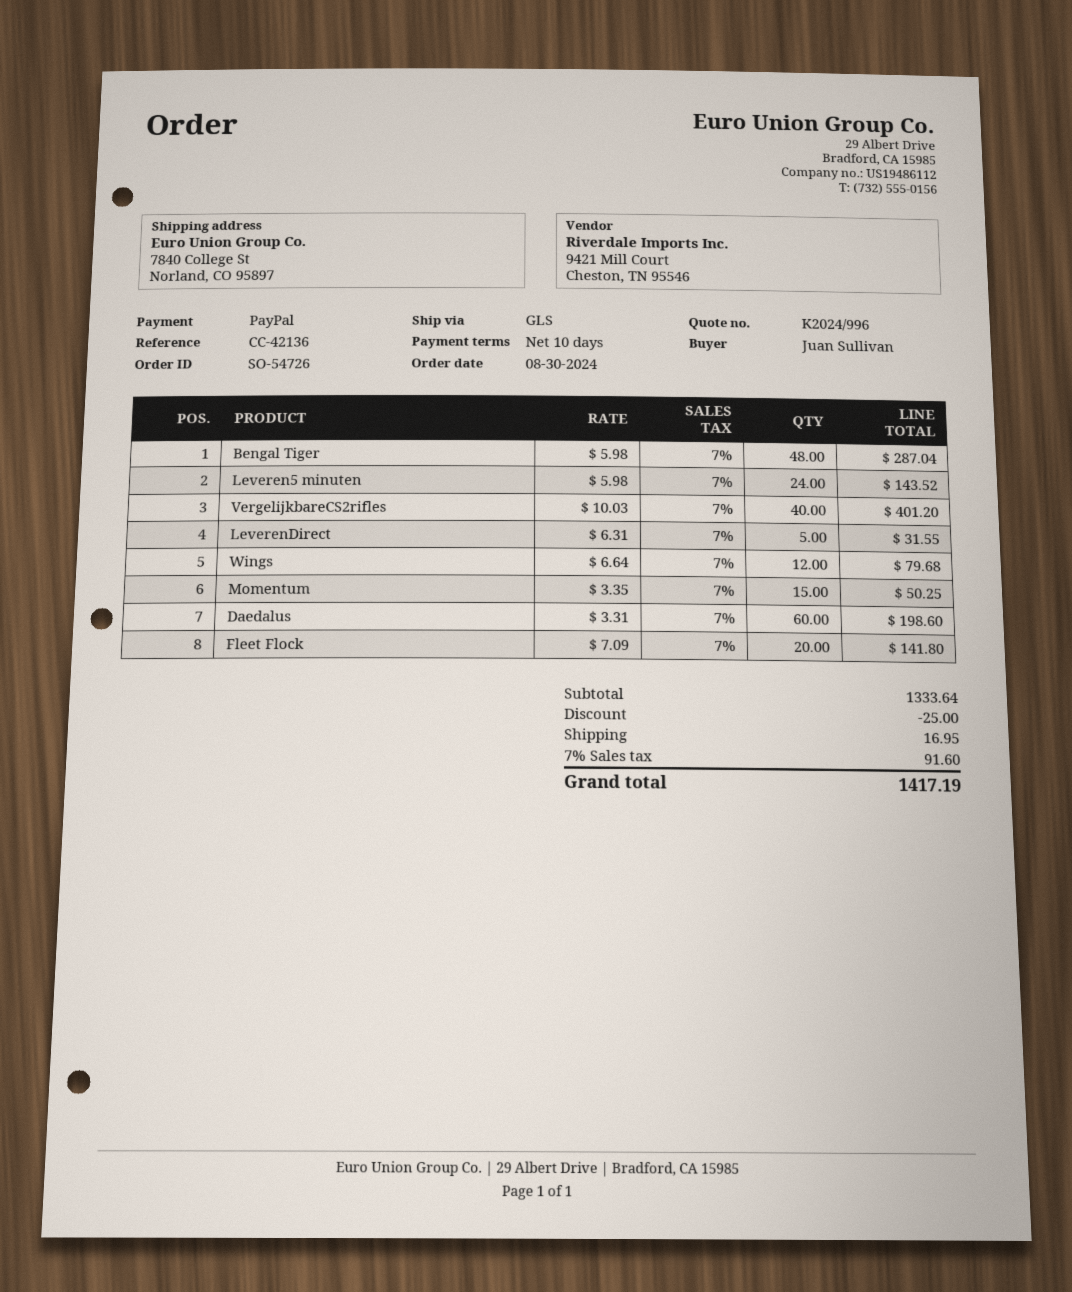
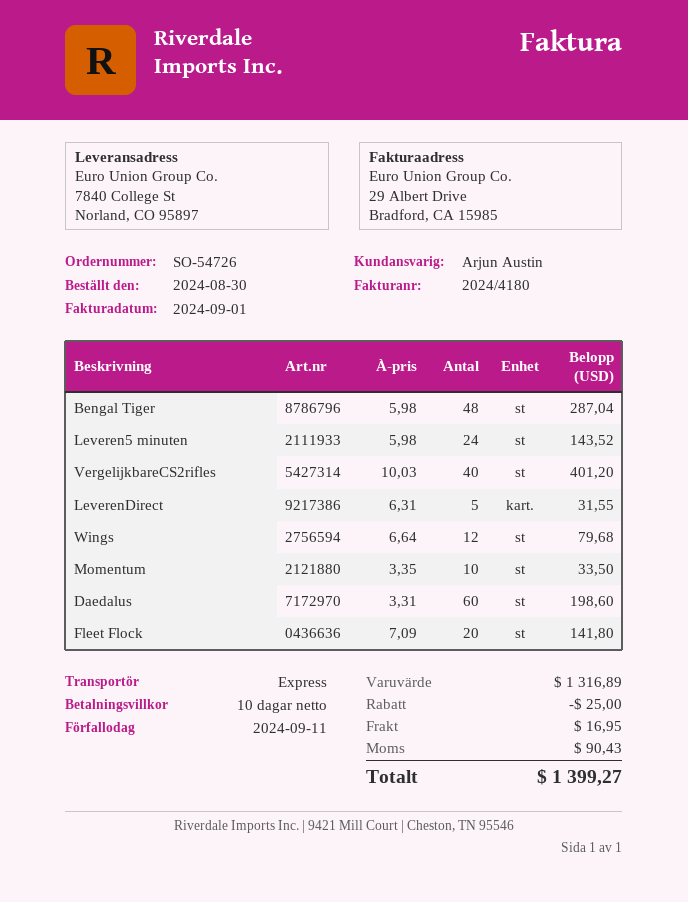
shipping method: GLS -> express
Momentum: 15 x 3.35 = 50.25 -> 10 x 3.35 = 33.50
subtotal: 1333.64 -> 1316.89
tax: 91.60 -> 90.43
total: 1417.19 -> 1399.27

